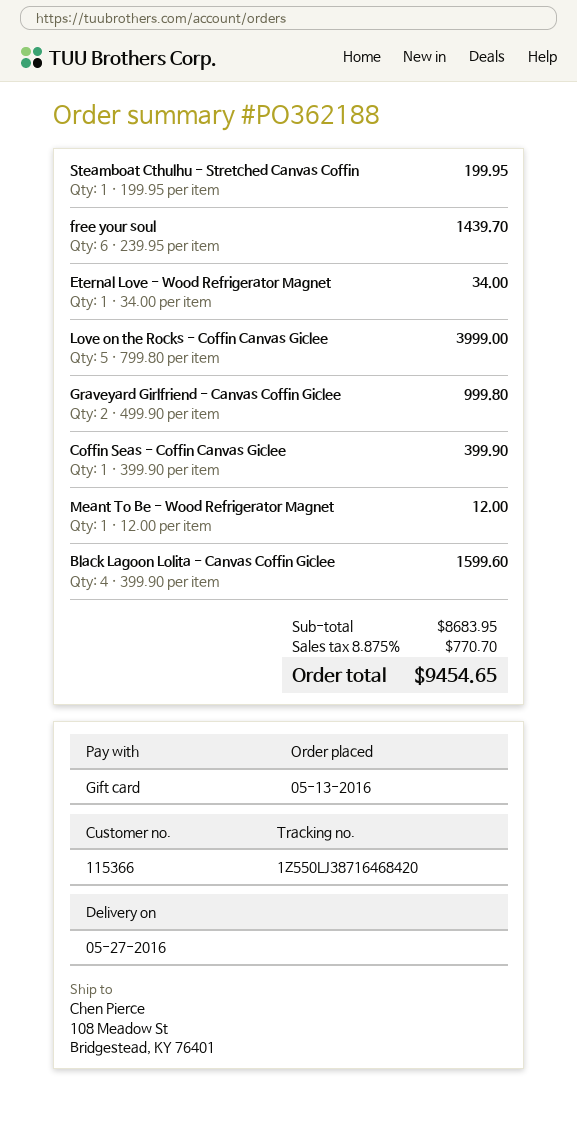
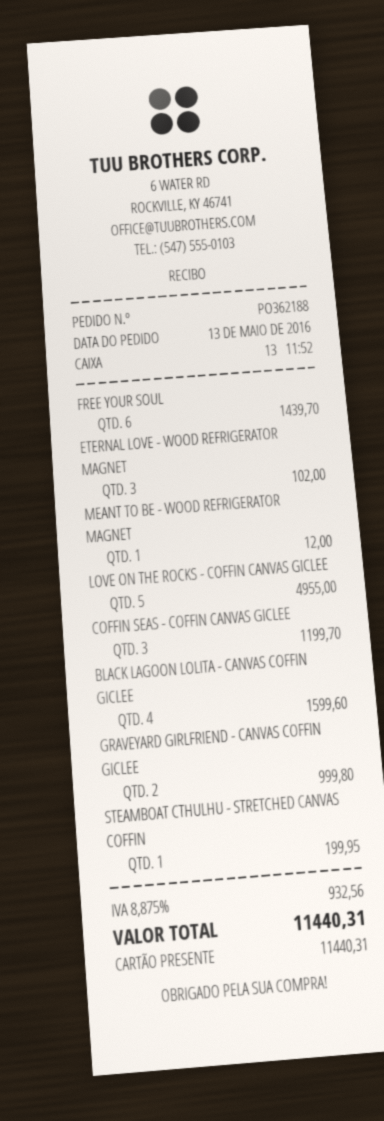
Eternal Love - Wood Refrigerator Magnet: 1 for 34.00 -> 3 for 102.00
Love on the Rocks - Coffin Canvas Giclee: 5 for 3999.00 -> 5 for 4955.00
Coffin Seas - Coffin Canvas Giclee: 1 for 399.90 -> 3 for 1199.70
tax: 8.875% = 770.70 -> 8.875% = 932.56
total: 9454.65 -> 11440.31

